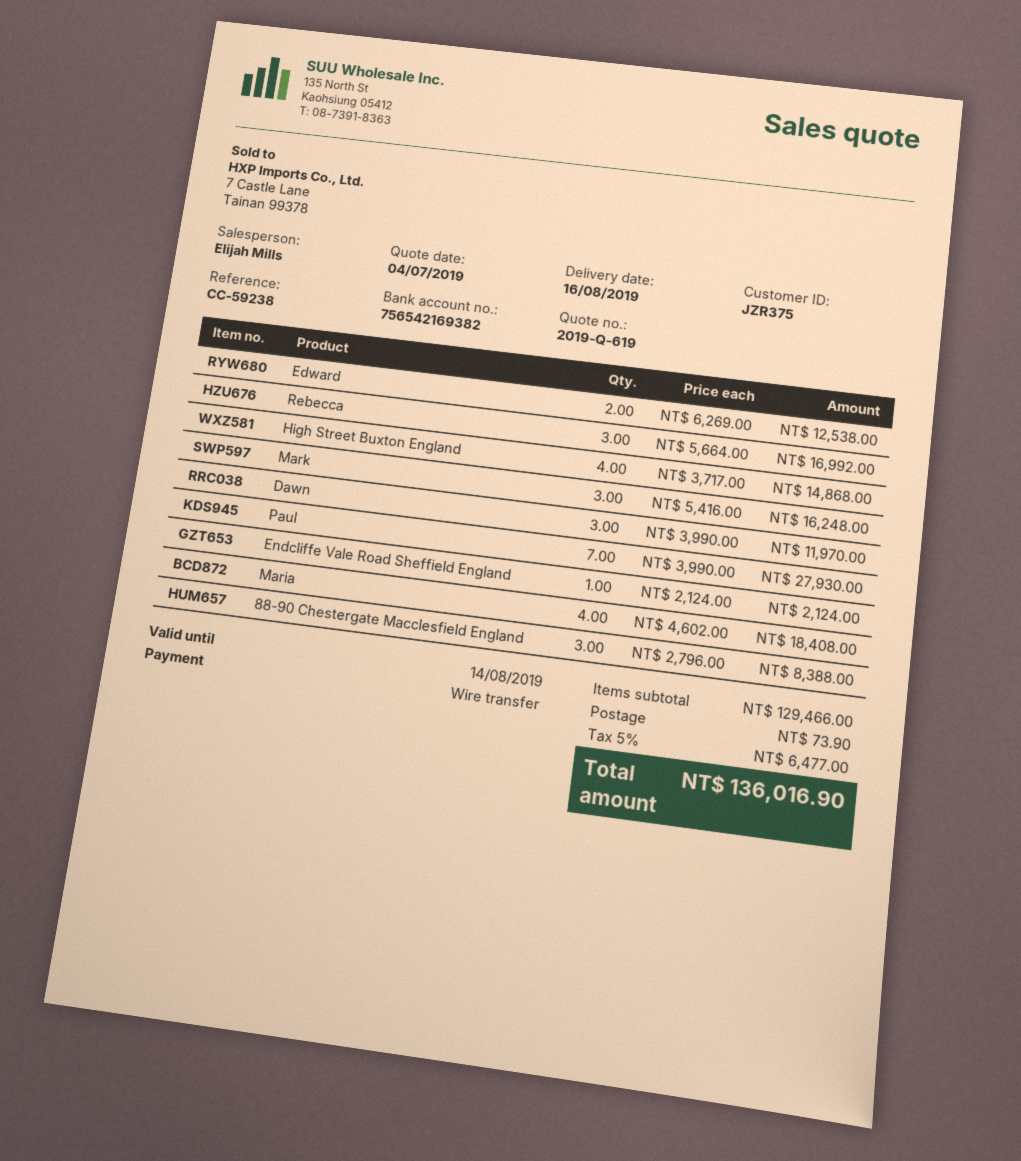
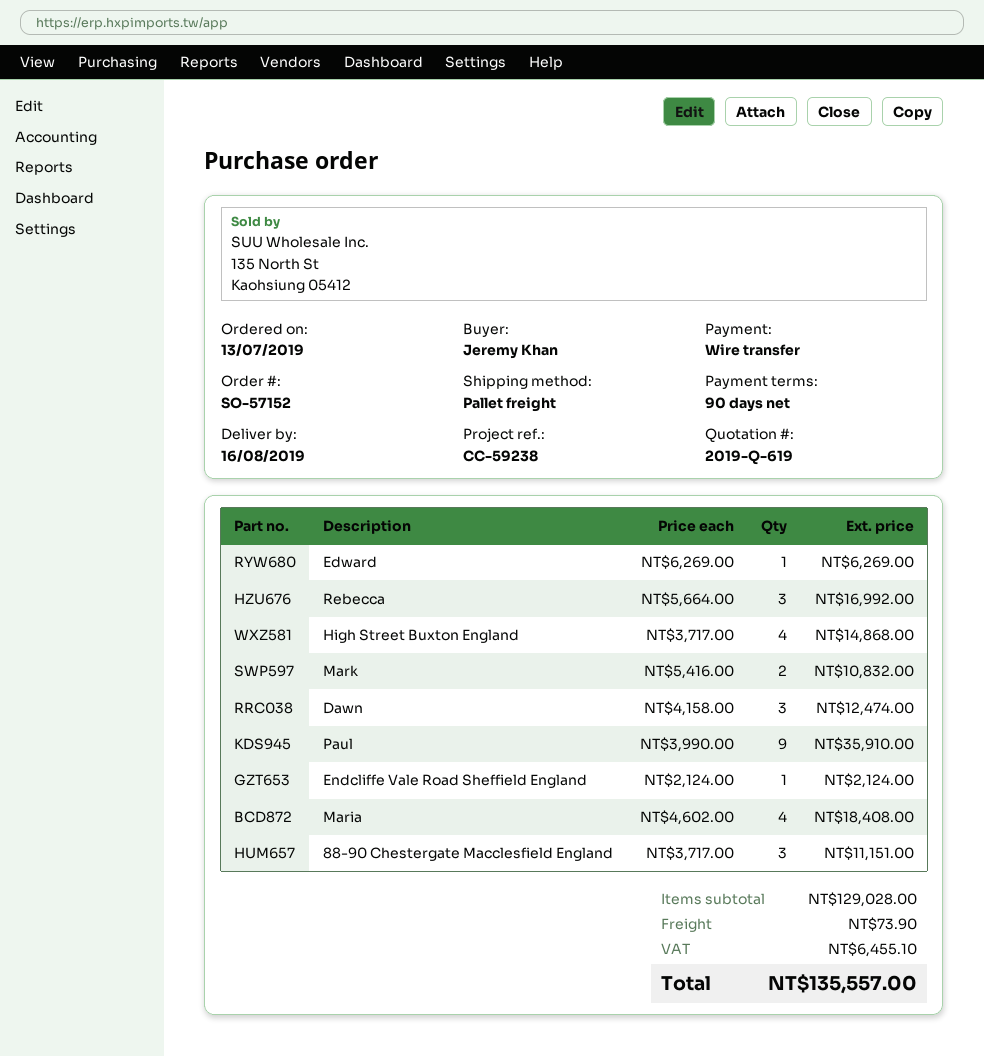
Edward: 2 x 6269.00 = 12538.00 -> 1 x 6269.00 = 6269.00
Mark: 3 x 5416.00 = 16248.00 -> 2 x 5416.00 = 10832.00
Dawn: 3 x 3990.00 = 11970.00 -> 3 x 4158.00 = 12474.00
Paul: 7 x 3990.00 = 27930.00 -> 9 x 3990.00 = 35910.00
88-90 Chestergate Macclesfield England: 3 x 2796.00 = 8388.00 -> 3 x 3717.00 = 11151.00
subtotal: 129466.00 -> 129028.00
tax: 6477.00 -> 6455.10
total: 136016.90 -> 135557.00

